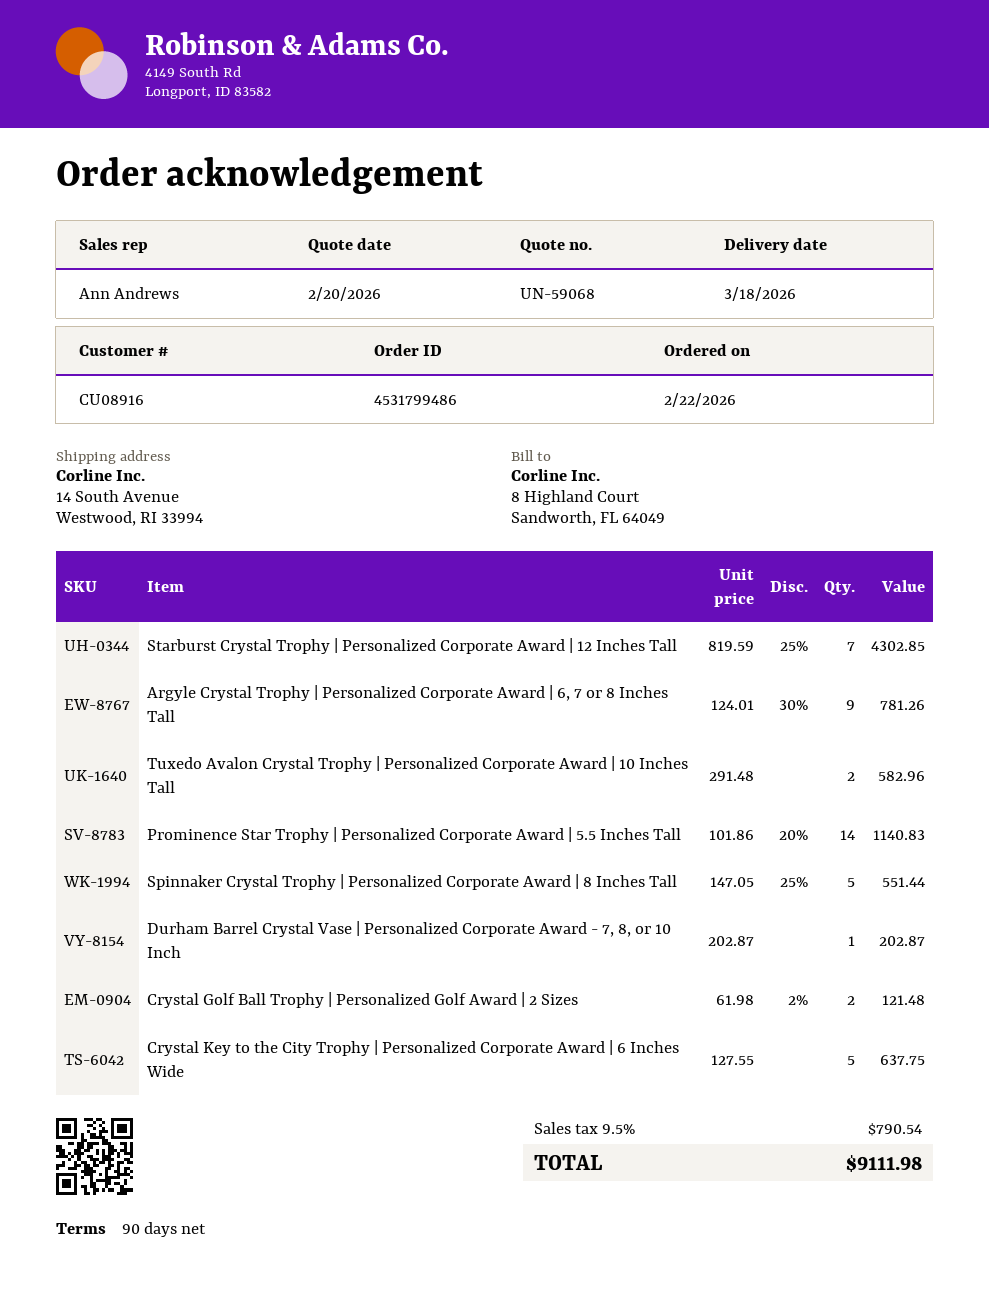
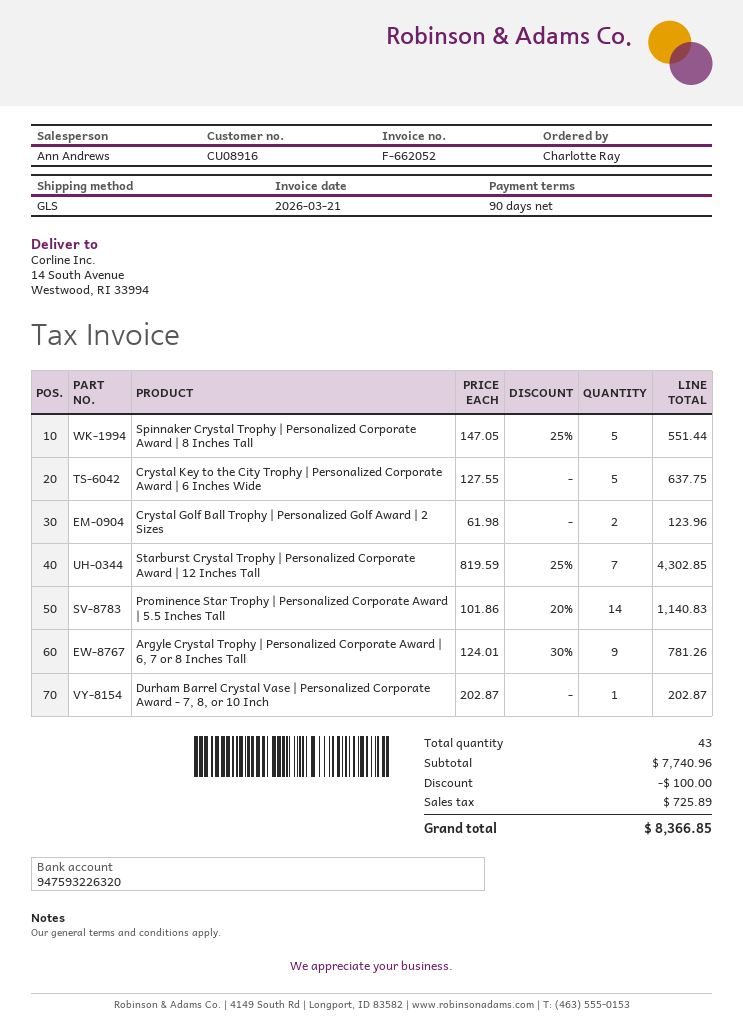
Tuxedo Avalon Crystal Trophy | Personalized Corporate Award | 10 Inches Tall: 2 x 291.48 = 582.96 -> none
Crystal Golf Ball Trophy | Personalized Golf Award | 2 Sizes: 2 x 61.98 - 2% = 121.48 -> 2 x 61.98 = 123.96
discount: none -> 100.00
tax: 790.54 -> 725.89
total: 9111.98 -> 8366.85

